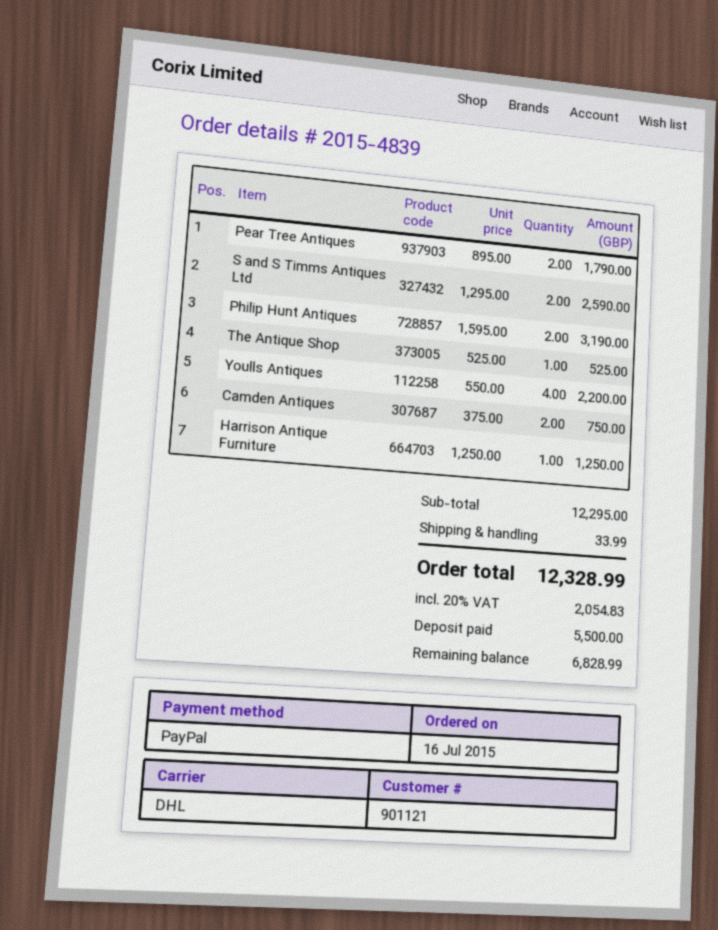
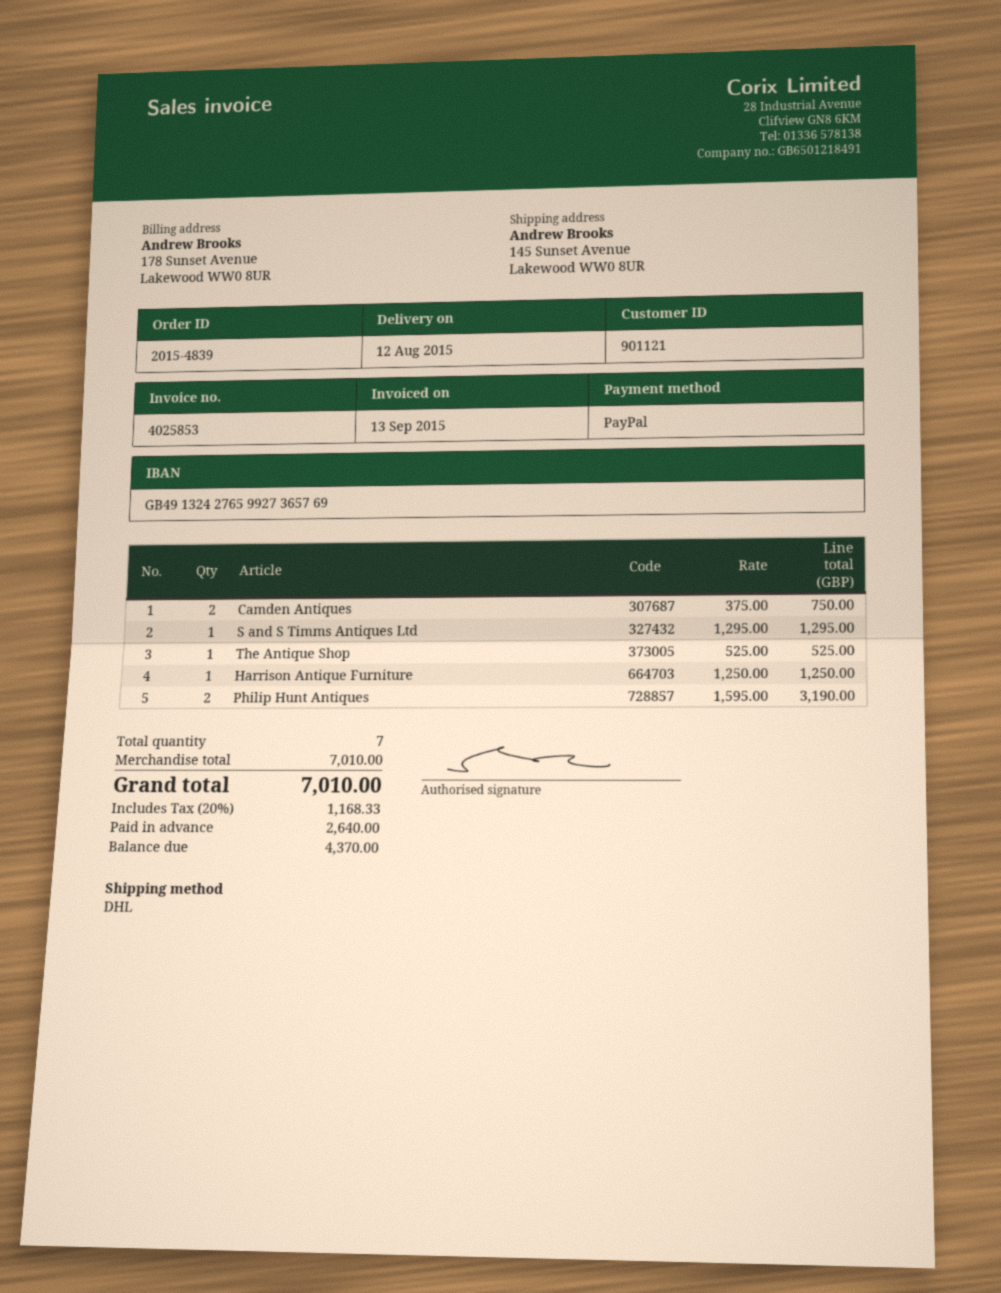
Pear Tree Antiques: 2 x 895.00 = 1790.00 -> none
S and S Timms Antiques Ltd: 2 x 1295.00 = 2590.00 -> 1 x 1295.00 = 1295.00
Youlls Antiques: 4 x 550.00 = 2200.00 -> none
subtotal: 12295.00 -> 7010.00
shipping: 33.99 -> none
tax: 20% = 2054.83 -> 20% = 1168.33
total: 12328.99 -> 7010.00
deposit: 5500.00 -> 2640.00
balance: 6828.99 -> 4370.00

